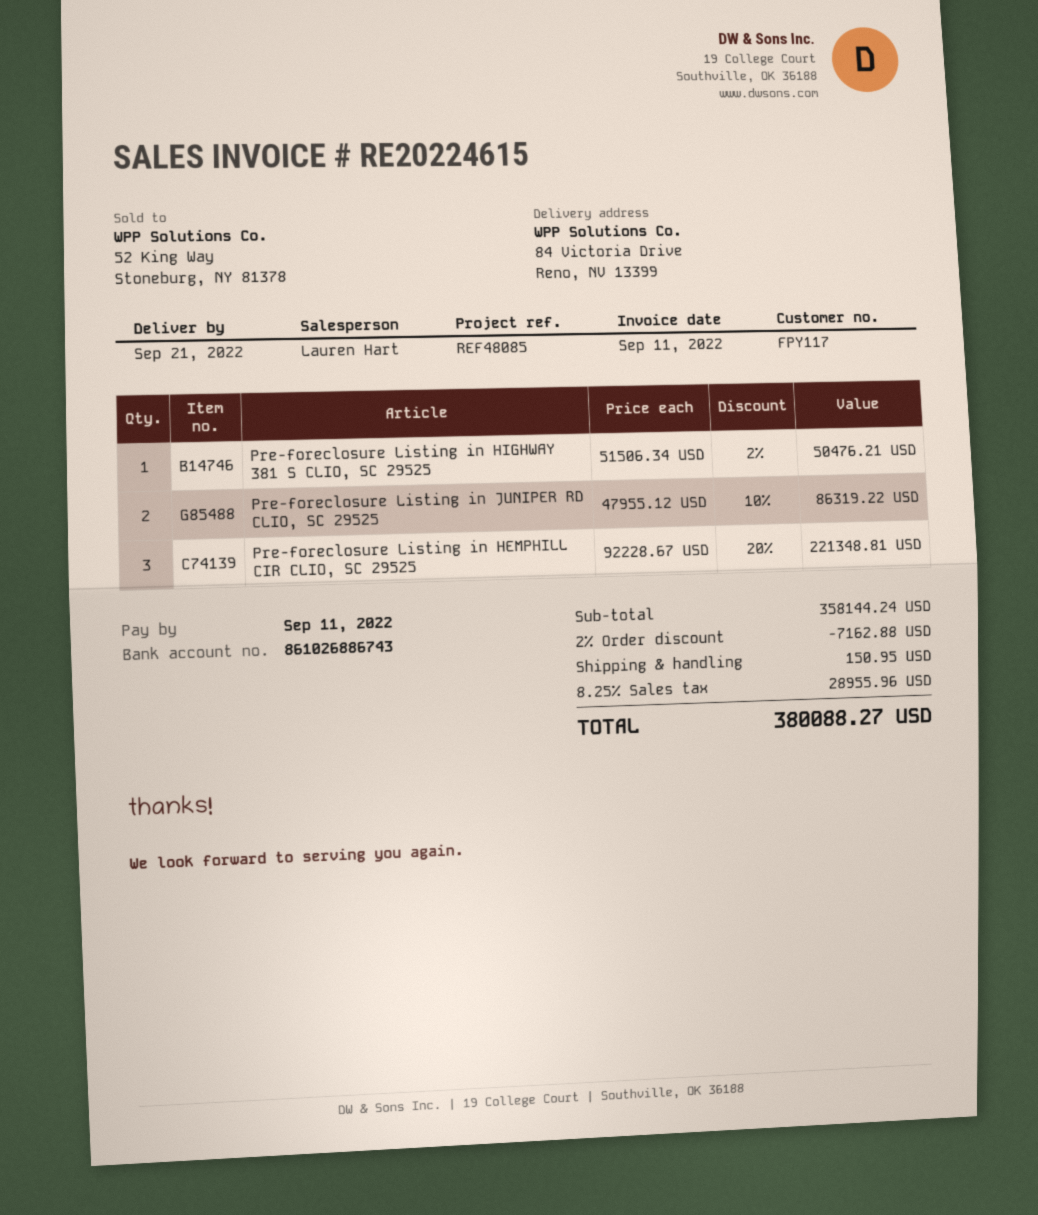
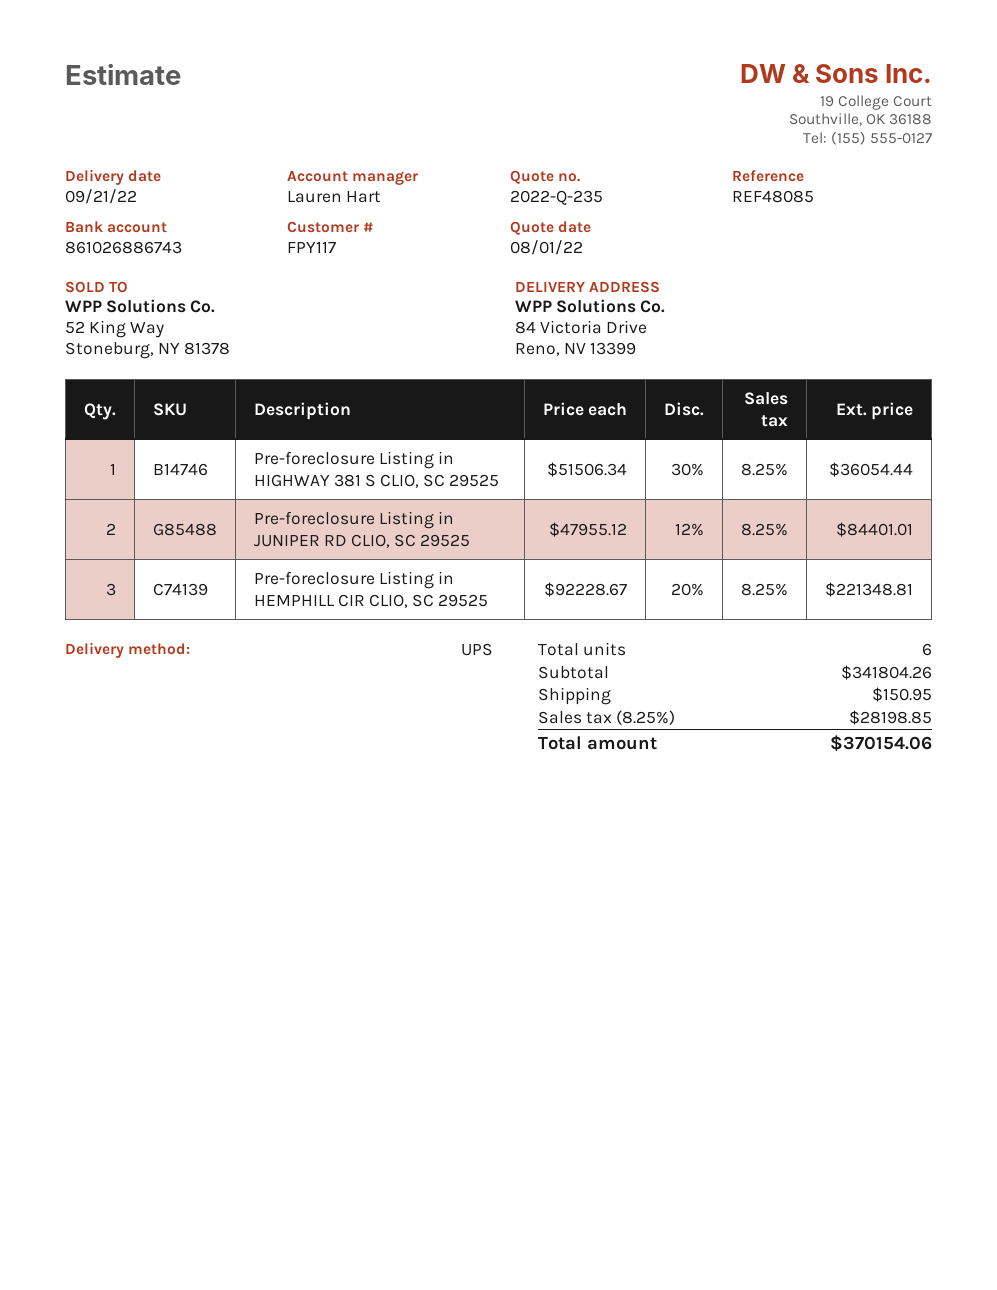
Pre-foreclosure Listing in HIGHWAY 381 S CLIO, SC 29525: 1 x 51506.34 - 2% = 50476.21 -> 1 x 51506.34 - 30% = 36054.44
Pre-foreclosure Listing in JUNIPER RD CLIO, SC 29525: 2 x 47955.12 - 10% = 86319.22 -> 2 x 47955.12 - 12% = 84401.01
subtotal: 358144.24 -> 341804.26
discount: 2% = 7162.88 -> none
tax: 8.25% = 28955.96 -> 8.25% = 28198.85
total: 380088.27 -> 370154.06

